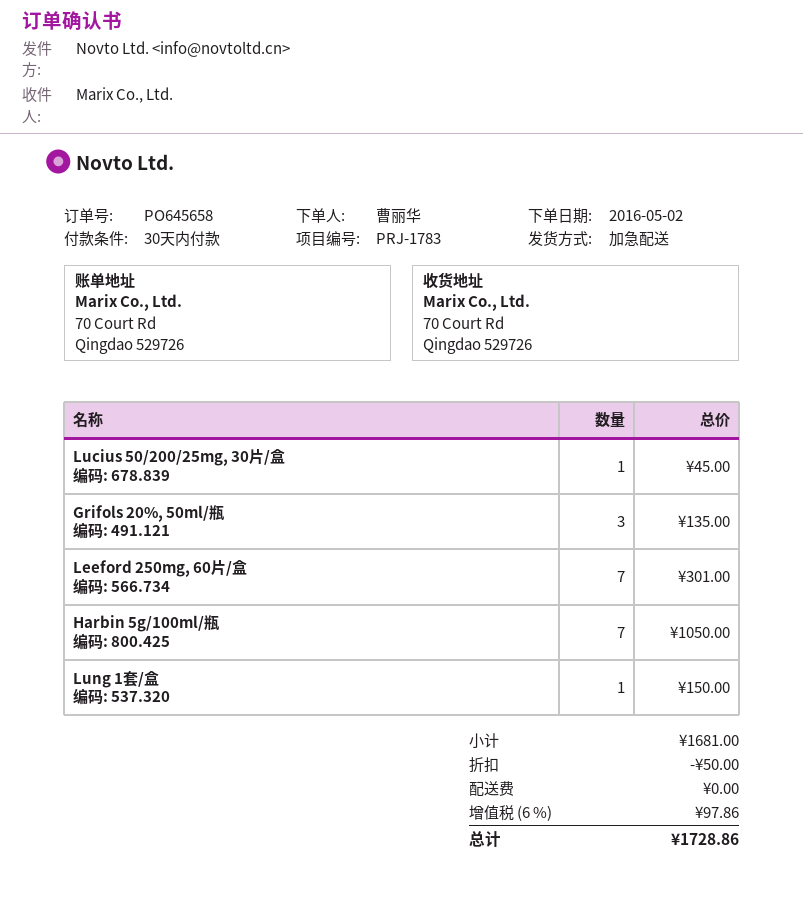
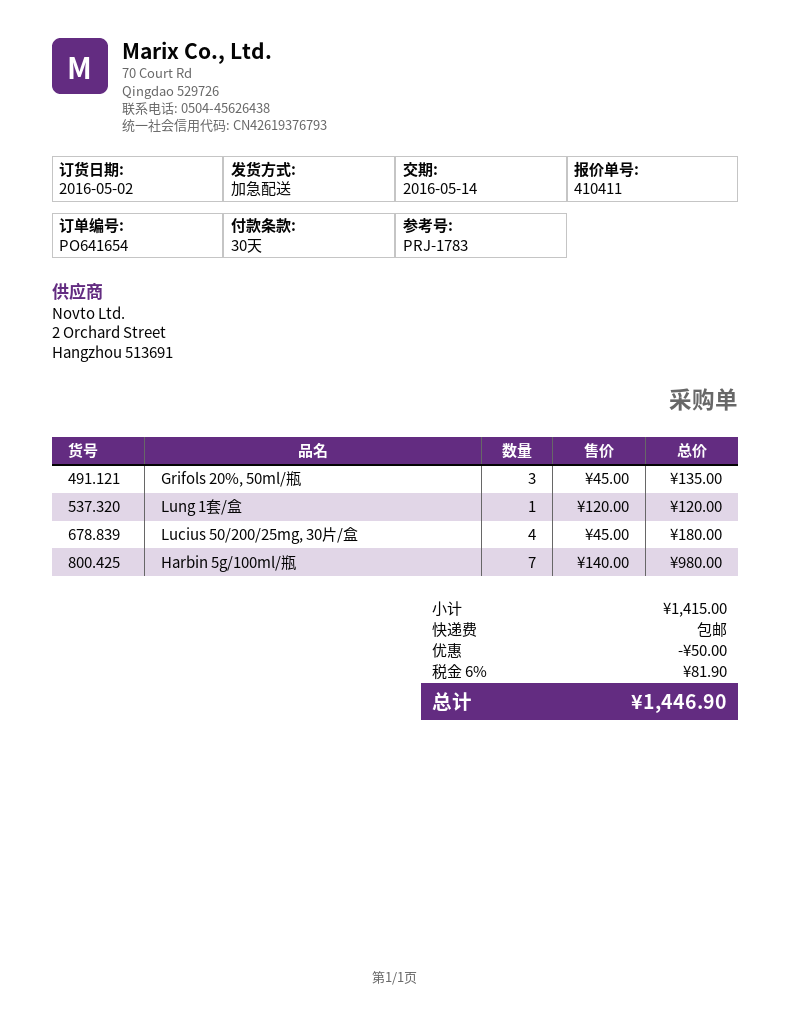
order number: PO645658 -> PO641654
Lucius 50/200/25mg, 30片/盒: 1 for 45.00 -> 4 for 180.00
Leeford 250mg, 60片/盒: 7 for 301.00 -> none
Harbin 5g/100ml/瓶: 7 for 1050.00 -> 7 for 980.00
Lung 1套/盒: 1 for 150.00 -> 1 for 120.00
subtotal: 1681.00 -> 1415.00
tax: 6% = 97.86 -> 6% = 81.90
total: 1728.86 -> 1446.90

